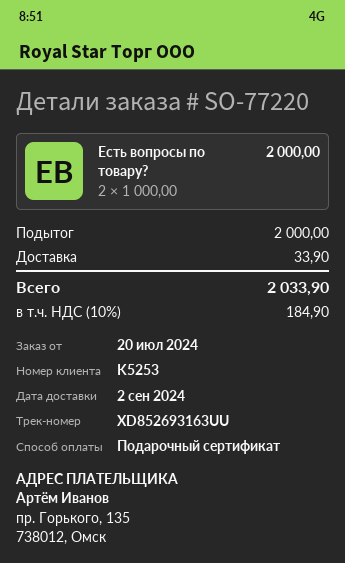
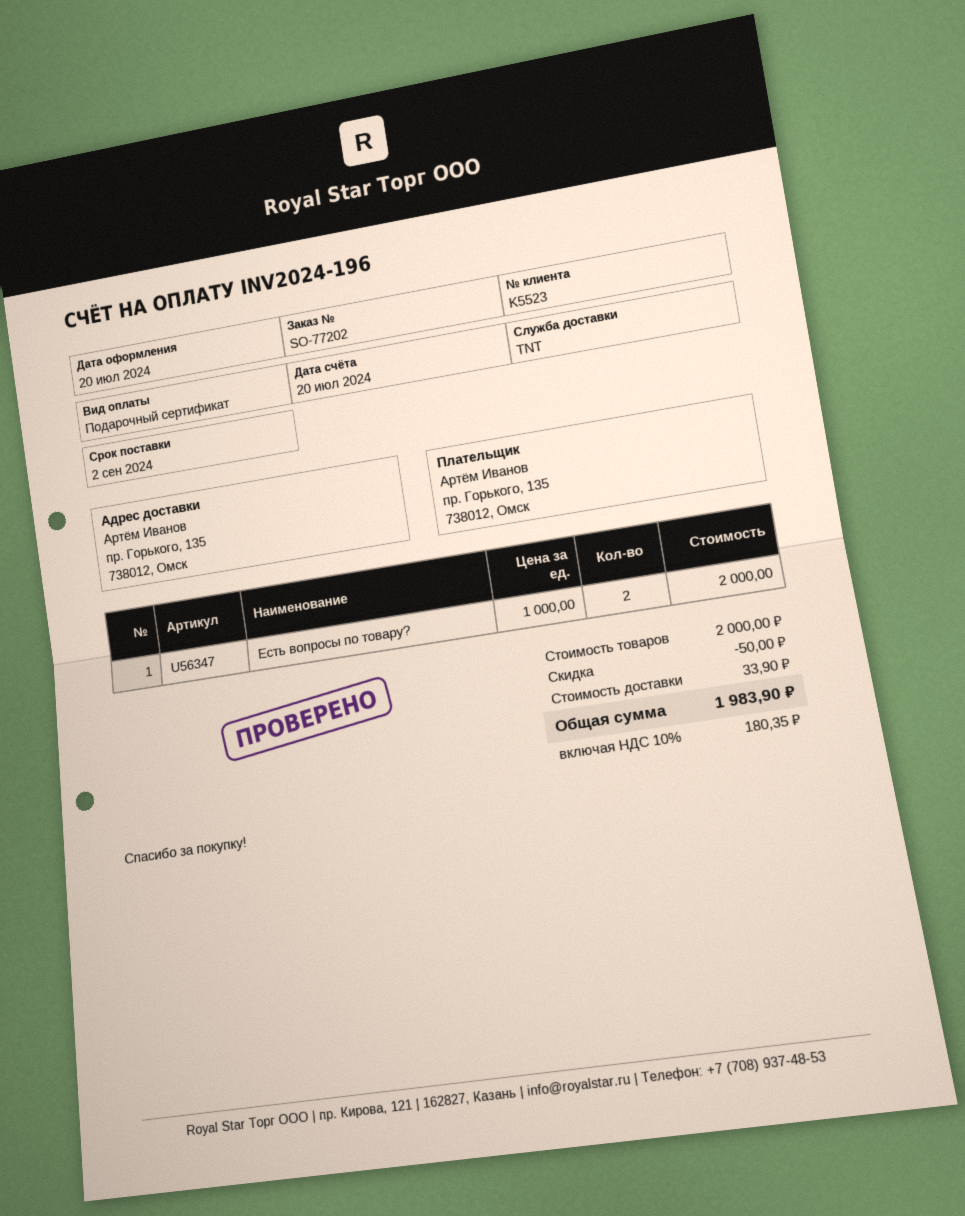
order number: SO-77220 -> SO-77202
customer number: K5253 -> K5523
discount: none -> 50.00
tax: 10% = 184.90 -> 10% = 180.35
total: 2033.90 -> 1983.90

